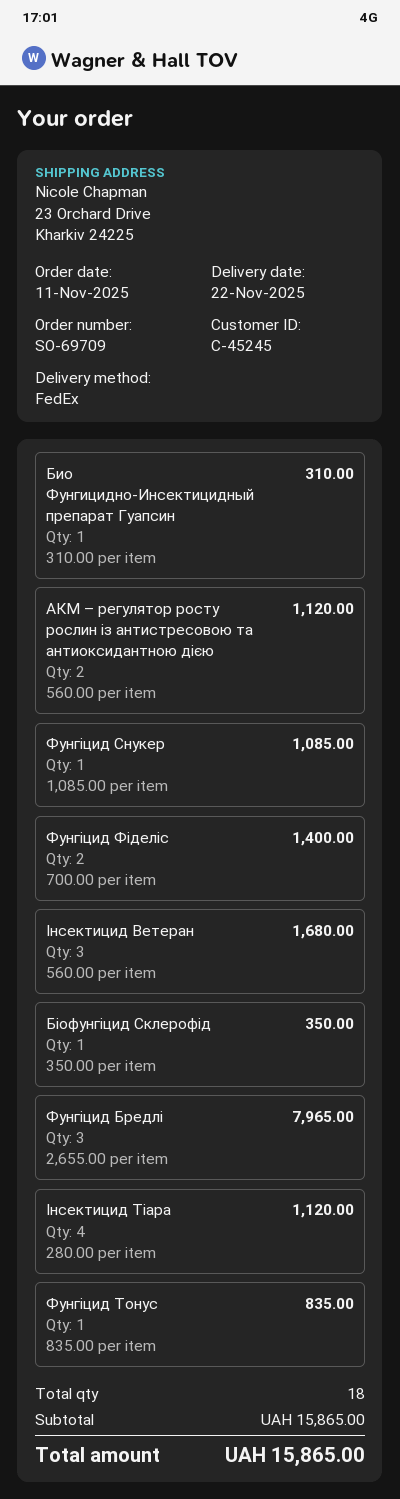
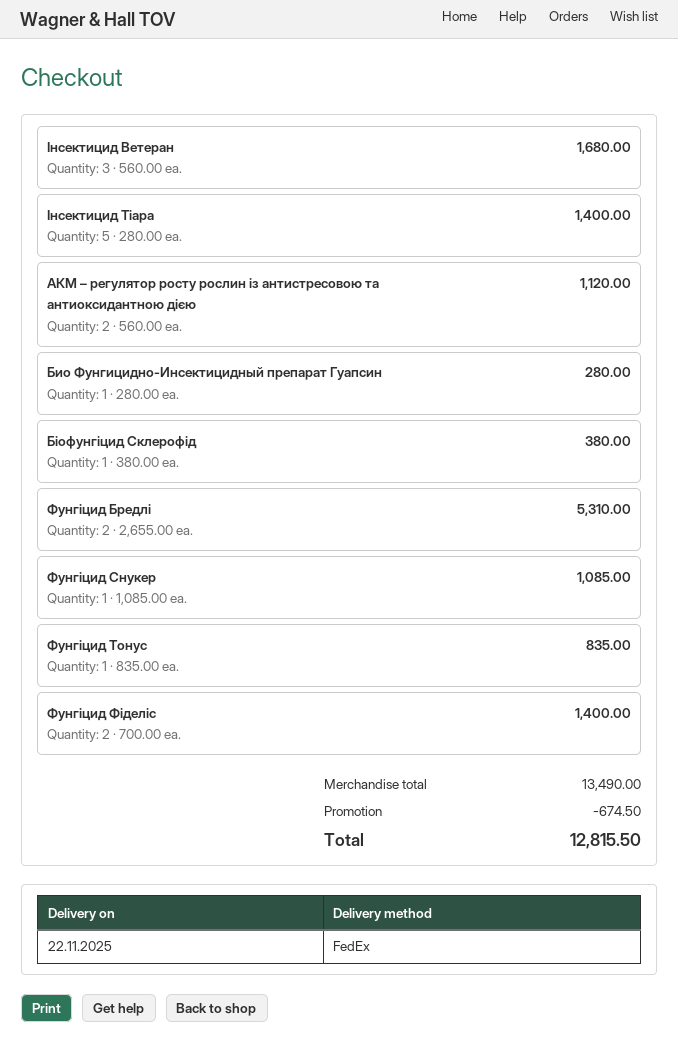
Био Фунгицидно-Инсектицидный препарат Гуапсин: 1 x 310.00 = 310.00 -> 1 x 280.00 = 280.00
Біофунгіцид Склерофід: 1 x 350.00 = 350.00 -> 1 x 380.00 = 380.00
Фунгіцид Бредлі: 3 x 2655.00 = 7965.00 -> 2 x 2655.00 = 5310.00
Інсектицид Тіара: 4 x 280.00 = 1120.00 -> 5 x 280.00 = 1400.00
subtotal: 15865.00 -> 13490.00
discount: none -> 674.50
total: 15865.00 -> 12815.50

